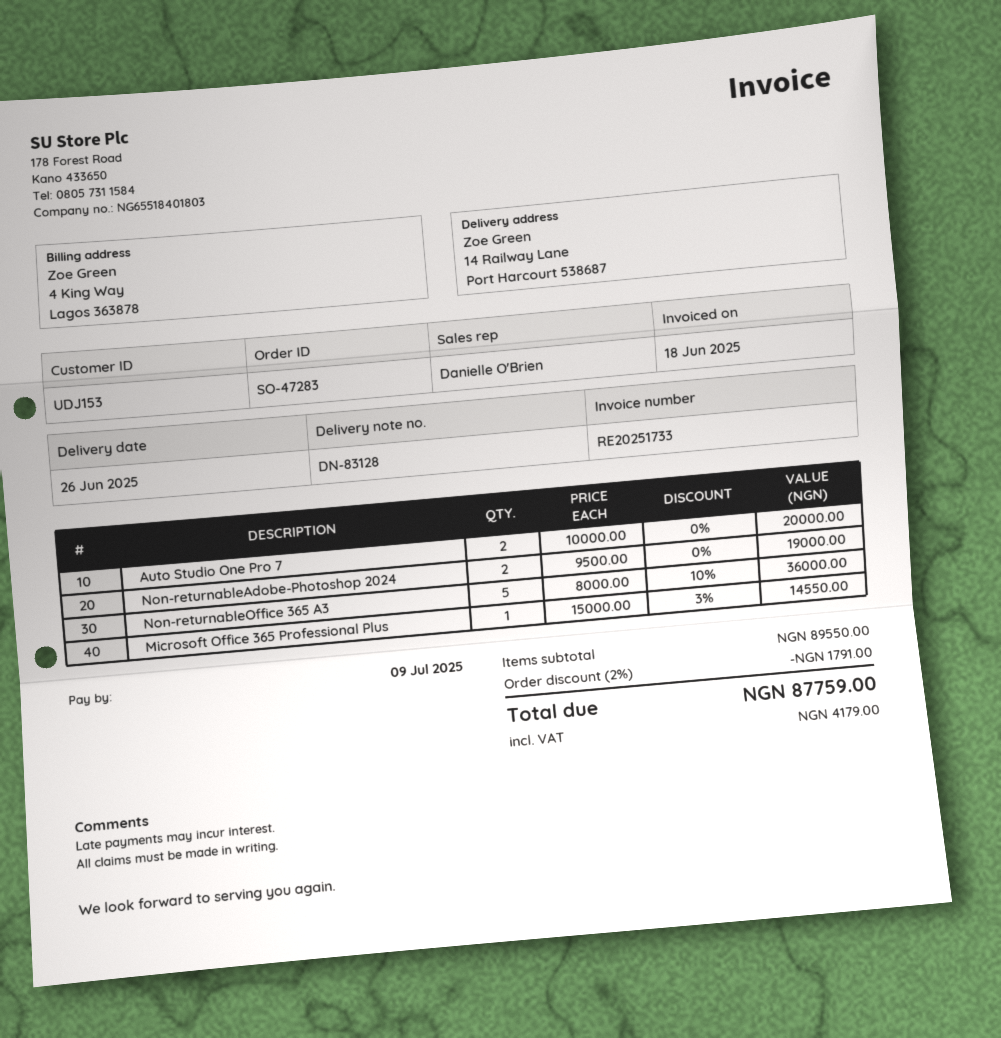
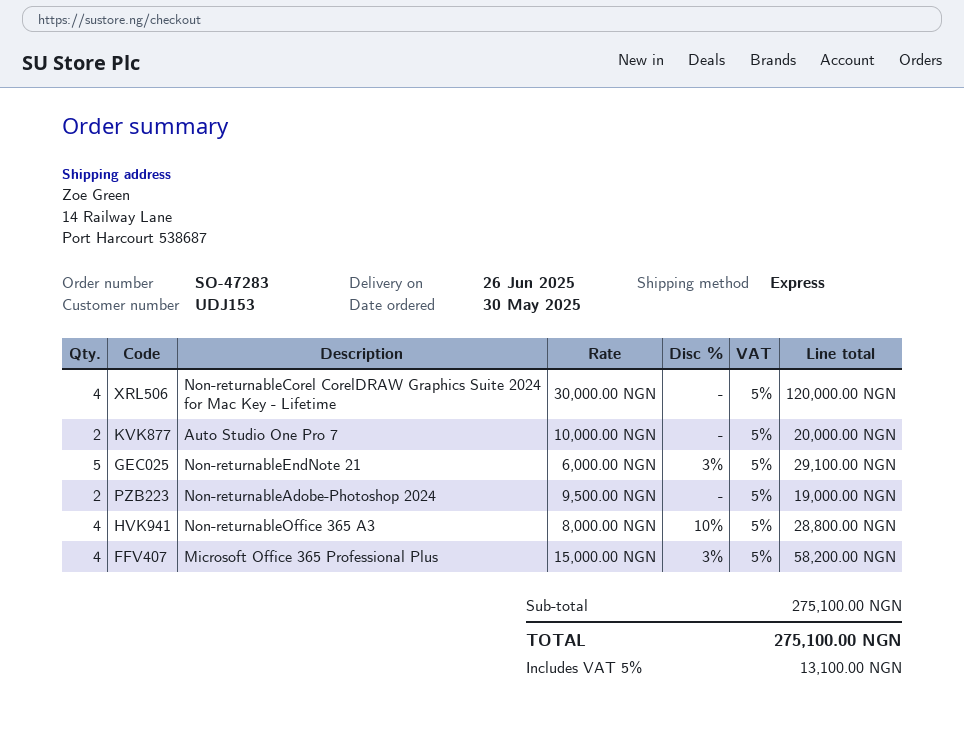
Non-returnableOffice 365 A3: 5 x 8000.00 - 10% = 36000.00 -> 4 x 8000.00 - 10% = 28800.00
Microsoft Office 365 Professional Plus: 1 x 15000.00 - 3% = 14550.00 -> 4 x 15000.00 - 3% = 58200.00
Non-returnableCorel CorelDRAW Graphics Suite 2024 for Mac Key - Lifetime: none -> 4 x 30000.00 = 120000.00
Non-returnableEndNote 21: none -> 5 x 6000.00 - 3% = 29100.00
subtotal: 89550.00 -> 275100.00
discount: 2% = 1791.00 -> none
tax: 4179.00 -> 13100.00
total: 87759.00 -> 275100.00

